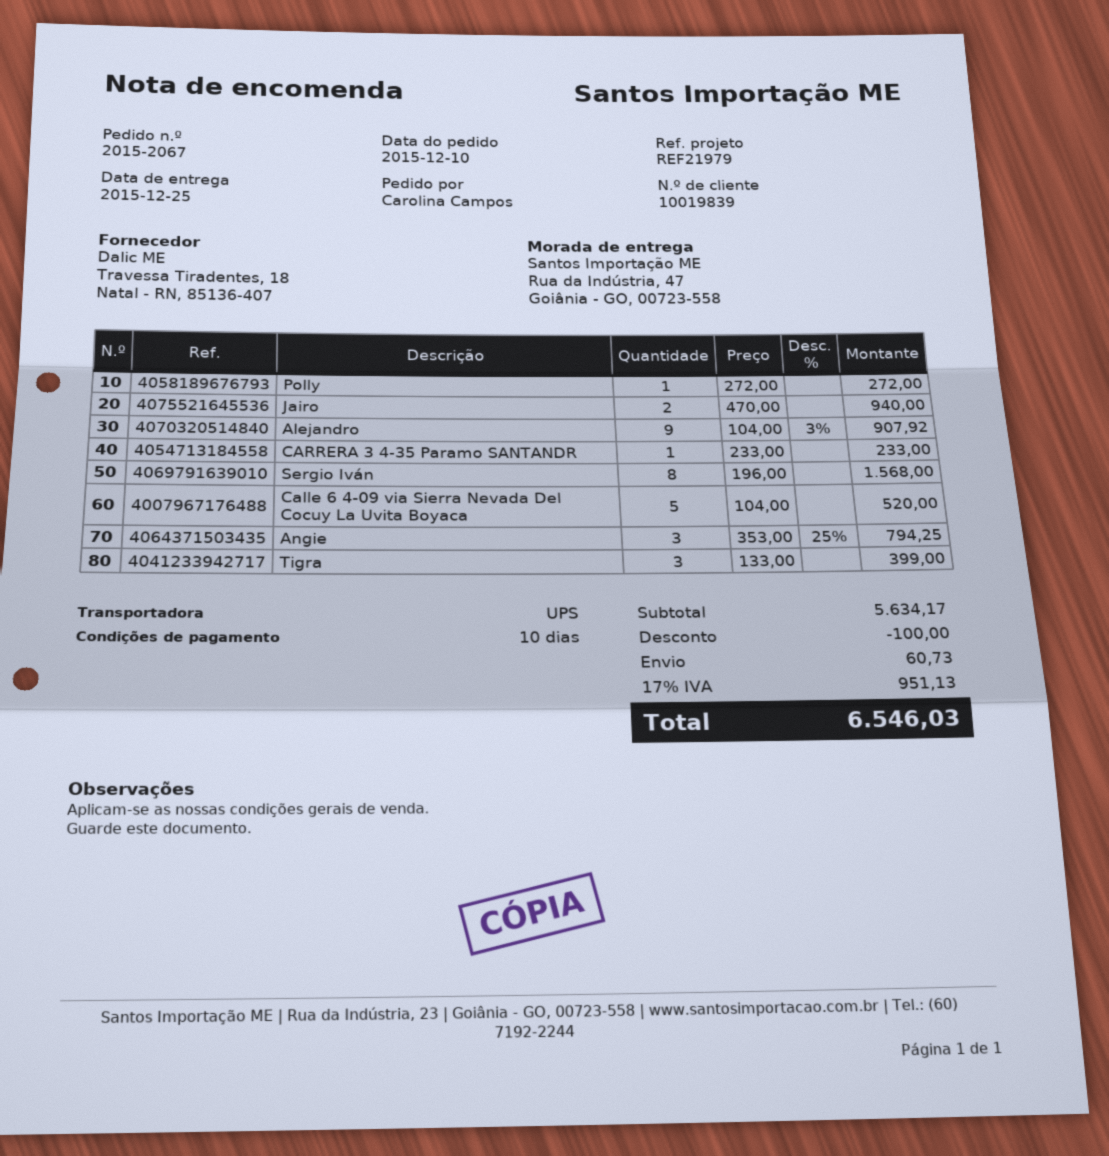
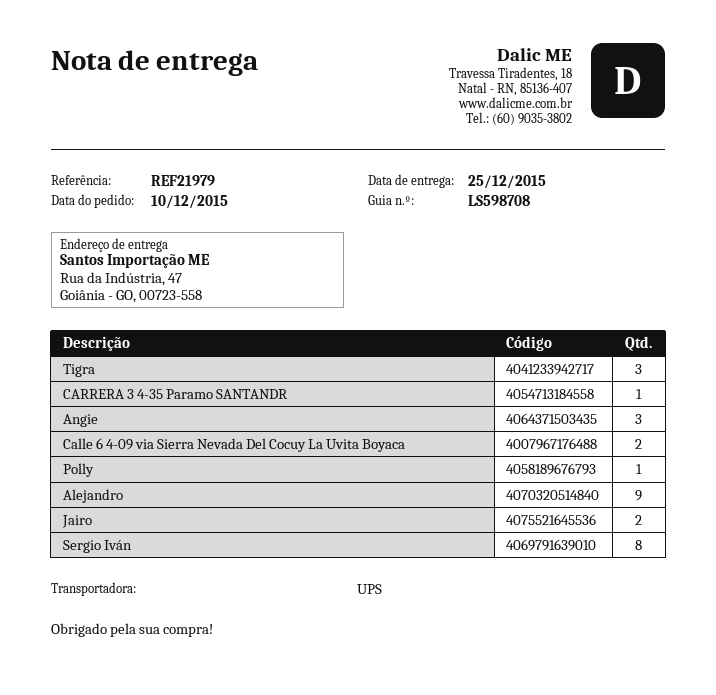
Calle 6 4-09 via Sierra Nevada Del Cocuy La Uvita Boyaca: 5 -> 2

